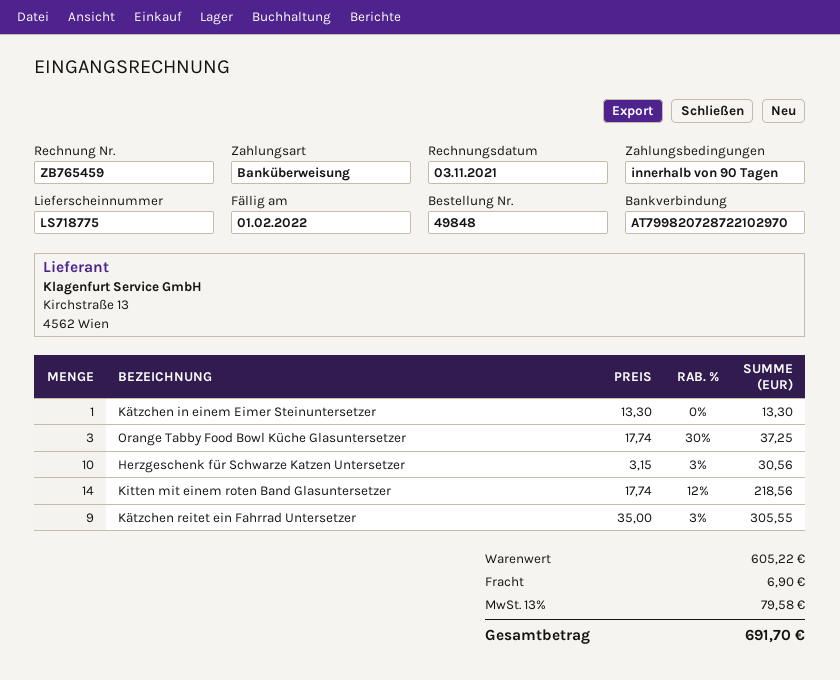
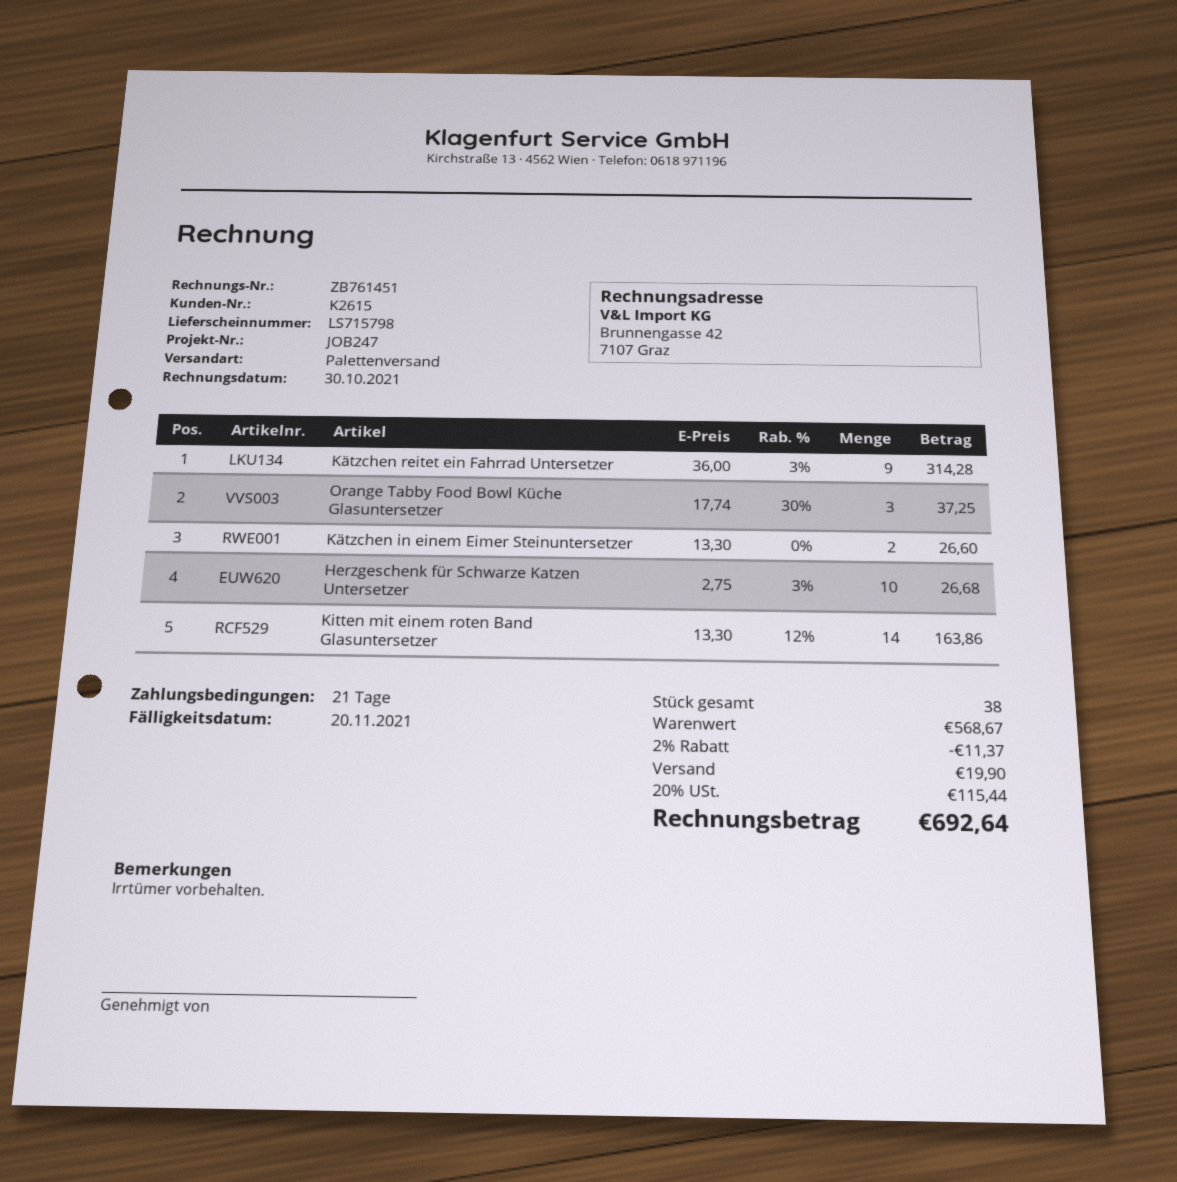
delivery note number: LS718775 -> LS715798
invoice number: ZB765459 -> ZB761451
invoice date: 2021-11-03 -> 2021-10-30
payment terms: 90 days -> 21 days
due date: 2022-02-01 -> 2021-11-20
Kätzchen in einem Eimer Steinuntersetzer: 1 x 13.30 = 13.30 -> 2 x 13.30 = 26.60
Herzgeschenk für Schwarze Katzen Untersetzer: 10 x 3.15 - 3% = 30.56 -> 10 x 2.75 - 3% = 26.68
Kitten mit einem roten Band Glasuntersetzer: 14 x 17.74 - 12% = 218.56 -> 14 x 13.30 - 12% = 163.86
Kätzchen reitet ein Fahrrad Untersetzer: 9 x 35.00 - 3% = 305.55 -> 9 x 36.00 - 3% = 314.28
subtotal: 605.22 -> 568.67
discount: none -> 2% = 11.37
shipping: 6.90 -> 19.90
tax: 13% = 79.58 -> 20% = 115.44
total: 691.70 -> 692.64

